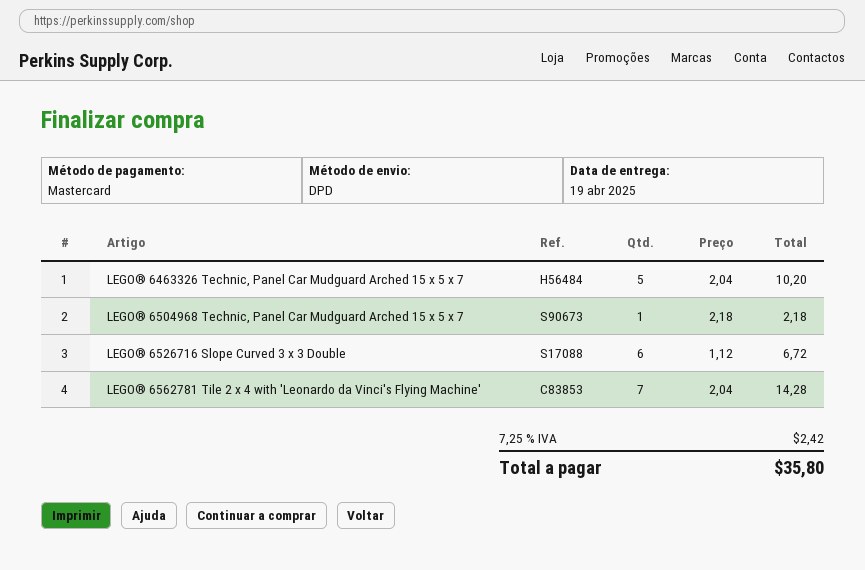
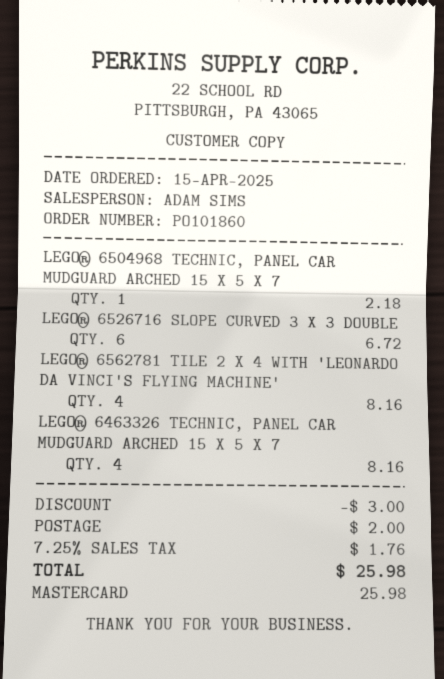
LEGO® 6463326 Technic, Panel Car Mudguard Arched 15 x 5 x 7: 5 for 10.20 -> 4 for 8.16
LEGO® 6562781 Tile 2 x 4 with 'Leonardo da Vinci's Flying Machine': 7 for 14.28 -> 4 for 8.16
discount: none -> 3.00
shipping: none -> 2.00
tax: 7.25% = 2.42 -> 7.25% = 1.76
total: 35.80 -> 25.98

